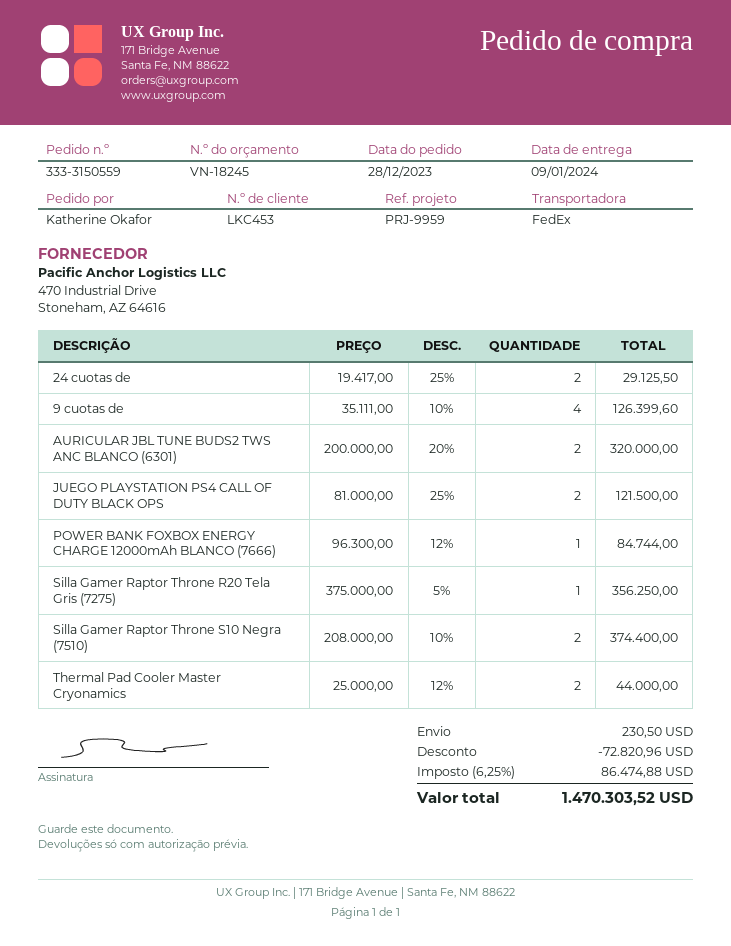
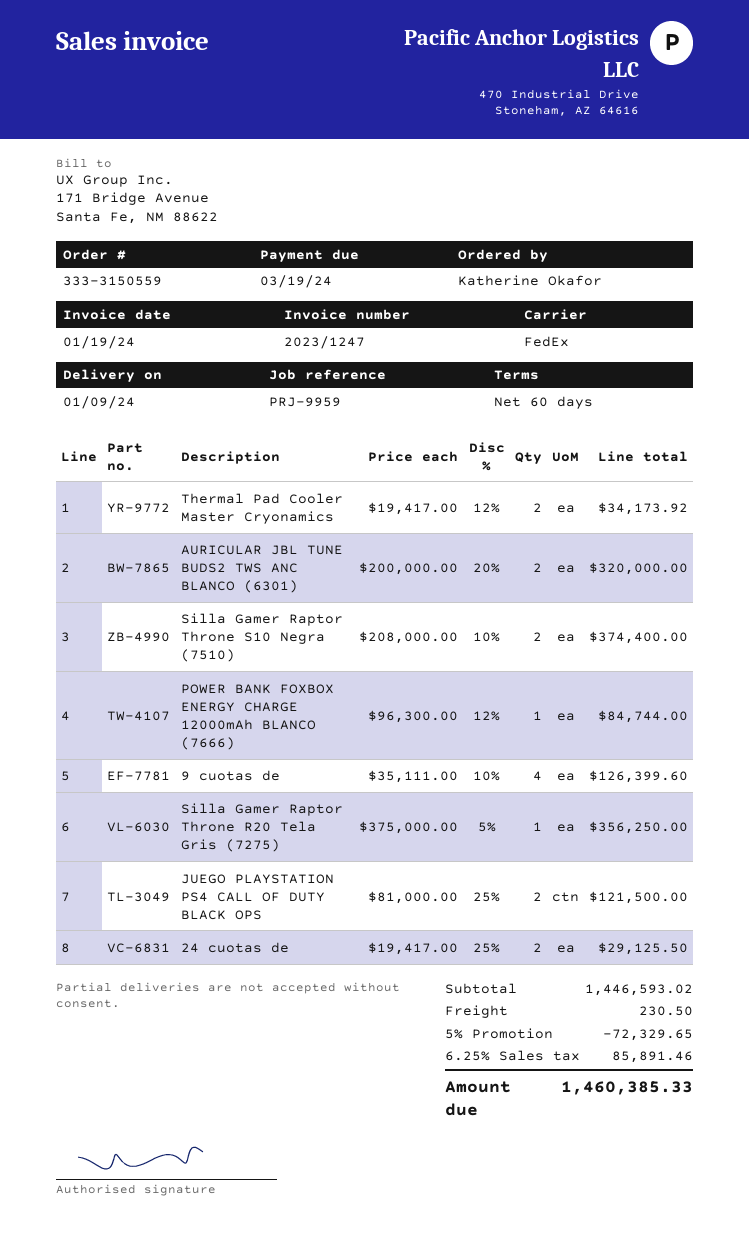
Thermal Pad Cooler Master Cryonamics: 2 x 25000.00 - 12% = 44000.00 -> 2 x 19417.00 - 12% = 34173.92
discount: 72820.96 -> 72329.65
tax: 6.25% = 86474.88 -> 6.25% = 85891.46
total: 1470303.52 -> 1460385.33

